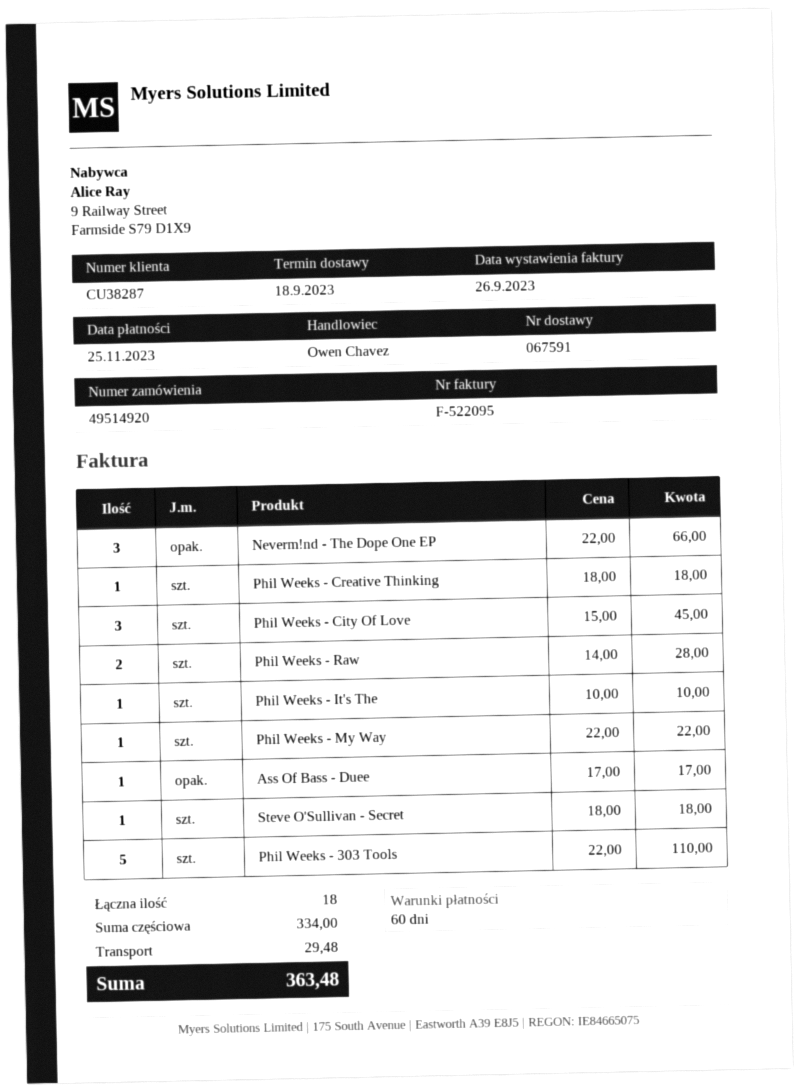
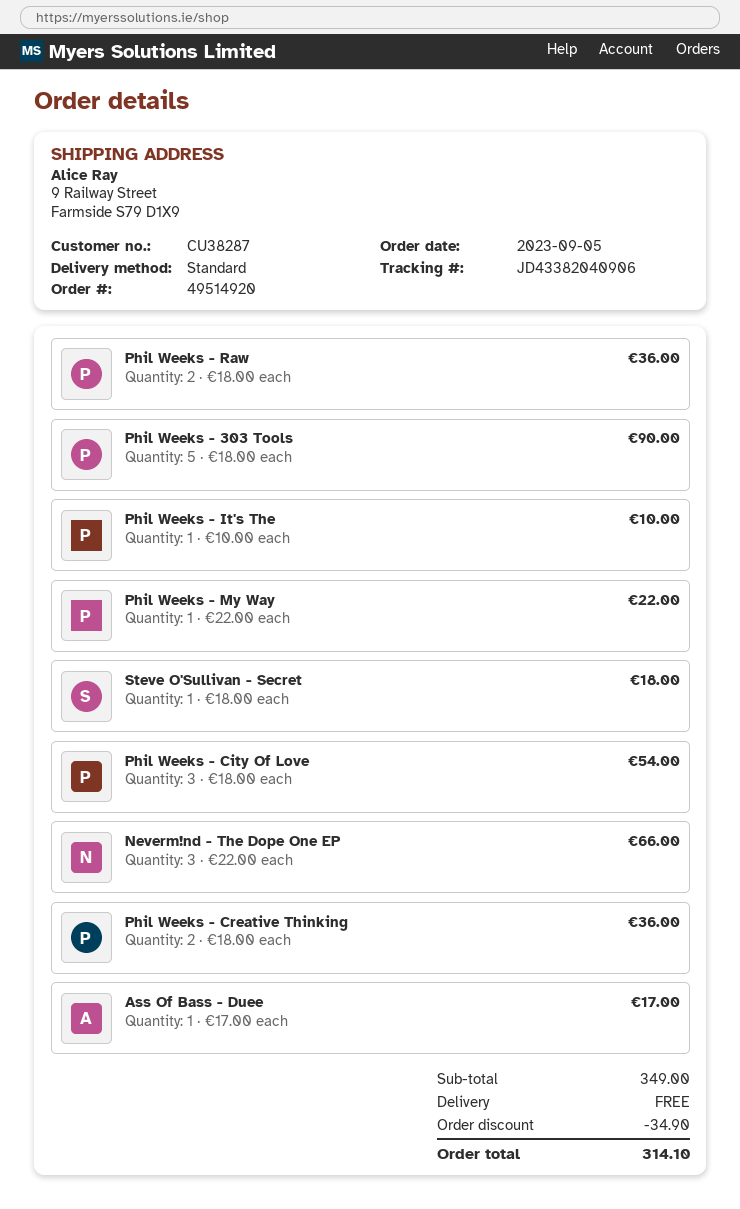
Phil Weeks - Creative Thinking: 1 x 18.00 = 18.00 -> 2 x 18.00 = 36.00
Phil Weeks - City Of Love: 3 x 15.00 = 45.00 -> 3 x 18.00 = 54.00
Phil Weeks - Raw: 2 x 14.00 = 28.00 -> 2 x 18.00 = 36.00
Phil Weeks - 303 Tools: 5 x 22.00 = 110.00 -> 5 x 18.00 = 90.00
subtotal: 334.00 -> 349.00
discount: none -> 34.90
shipping: 29.48 -> 0.00
total: 363.48 -> 314.10

